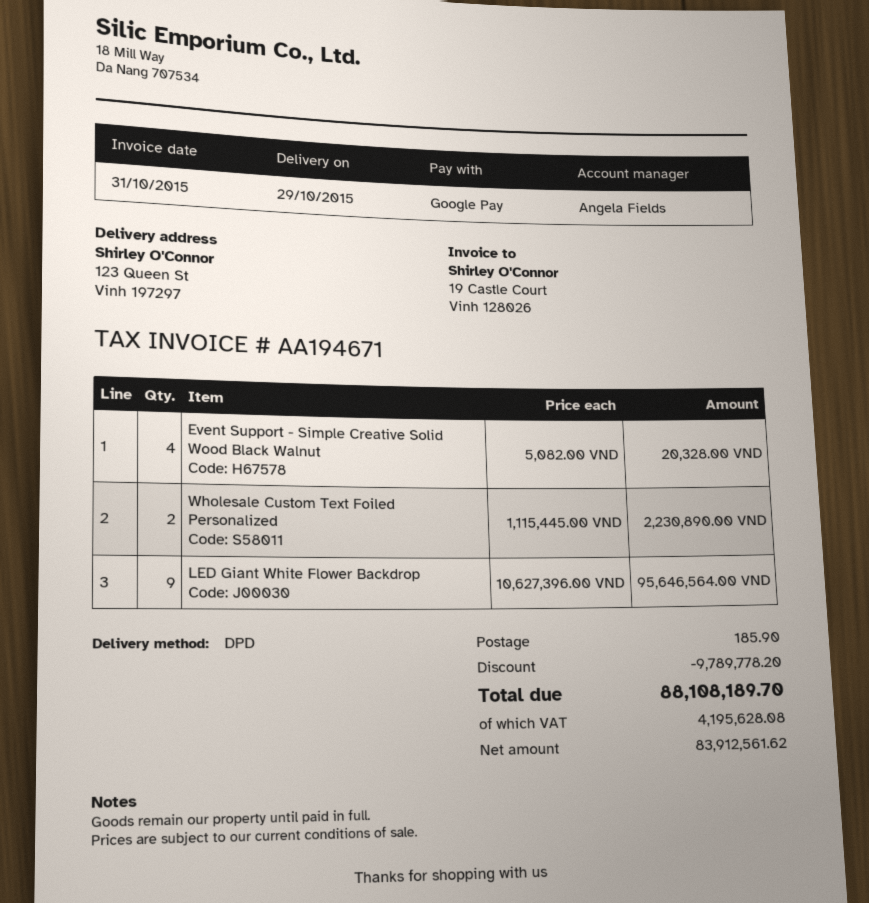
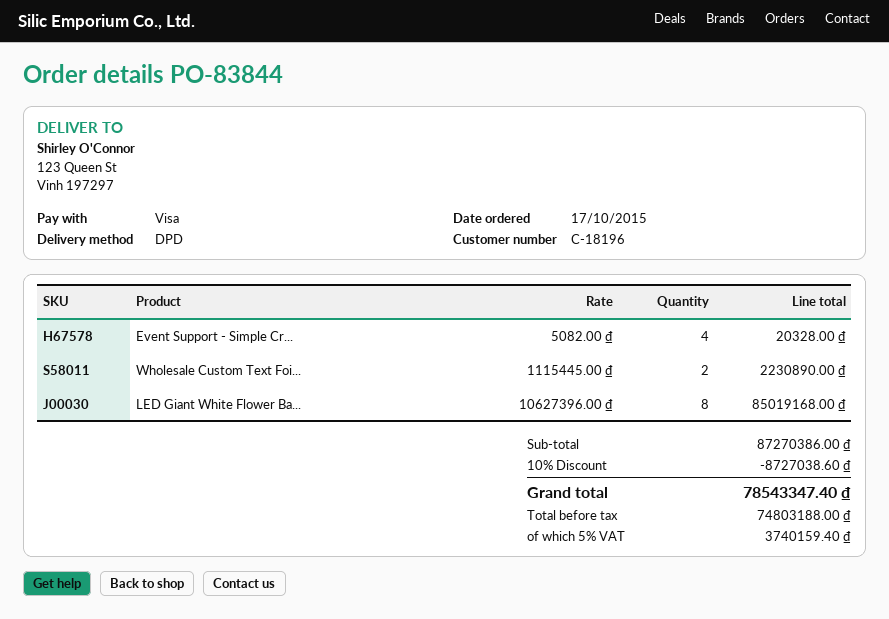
payment method: Google Pay -> Visa
LED Giant White Flower Backdrop: 9 x 10627396.00 = 95646564.00 -> 8 x 10627396.00 = 85019168.00
discount: 9789778.20 -> 8727038.60
shipping: 185.90 -> none
net: 83912561.62 -> 74803188.00
tax: 4195628.08 -> 3740159.40
total: 88108189.70 -> 78543347.40

